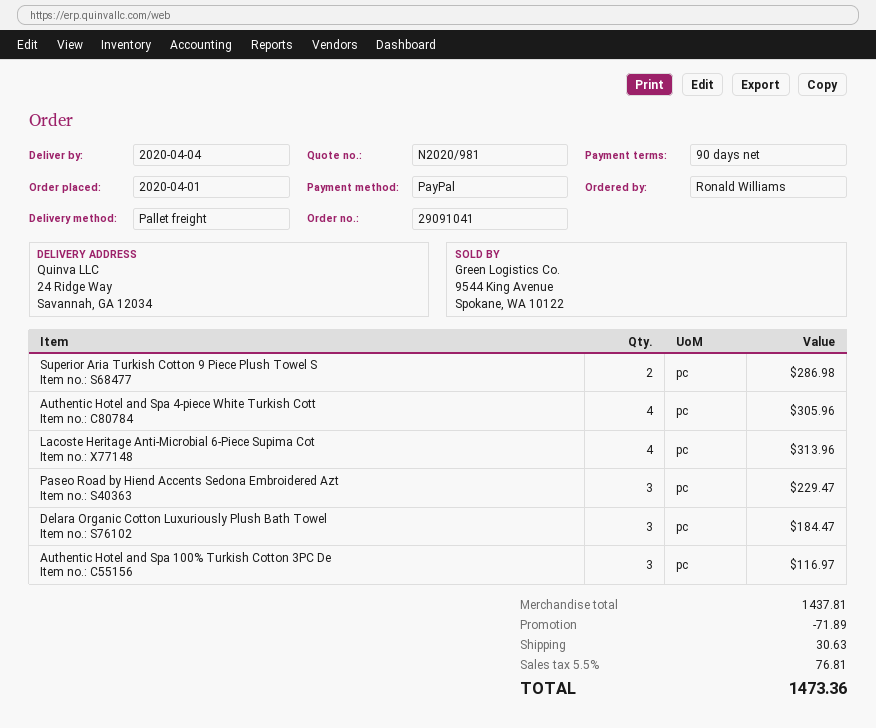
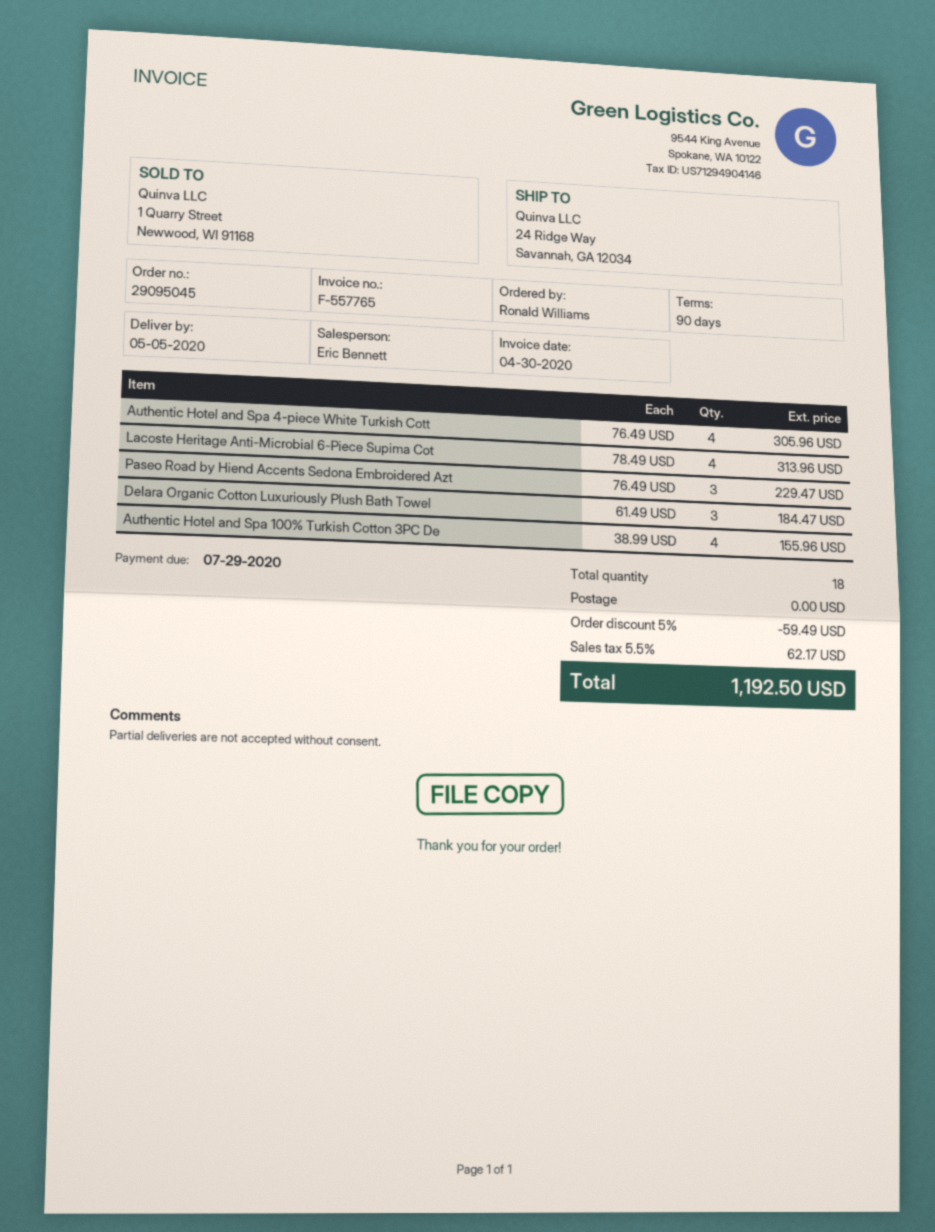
order number: 29091041 -> 29095045
delivery date: 2020-04-04 -> 2020-05-05
Superior Aria Turkish Cotton 9 Piece Plush Towel S: 2 for 286.98 -> none
Authentic Hotel and Spa 100% Turkish Cotton 3PC De: 3 for 116.97 -> 4 for 155.96
discount: 71.89 -> 59.49
shipping: 30.63 -> 0.00
tax: 5.5% = 76.81 -> 5.5% = 62.17
total: 1473.36 -> 1192.50

